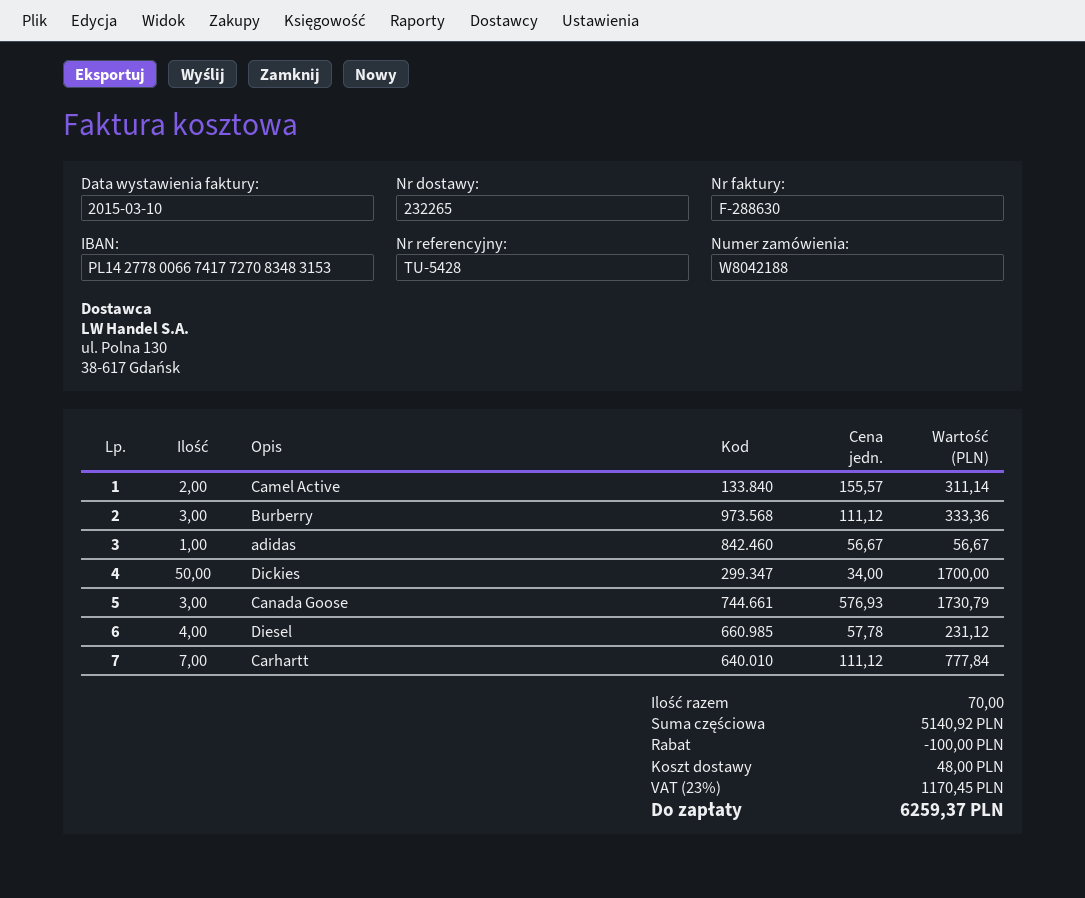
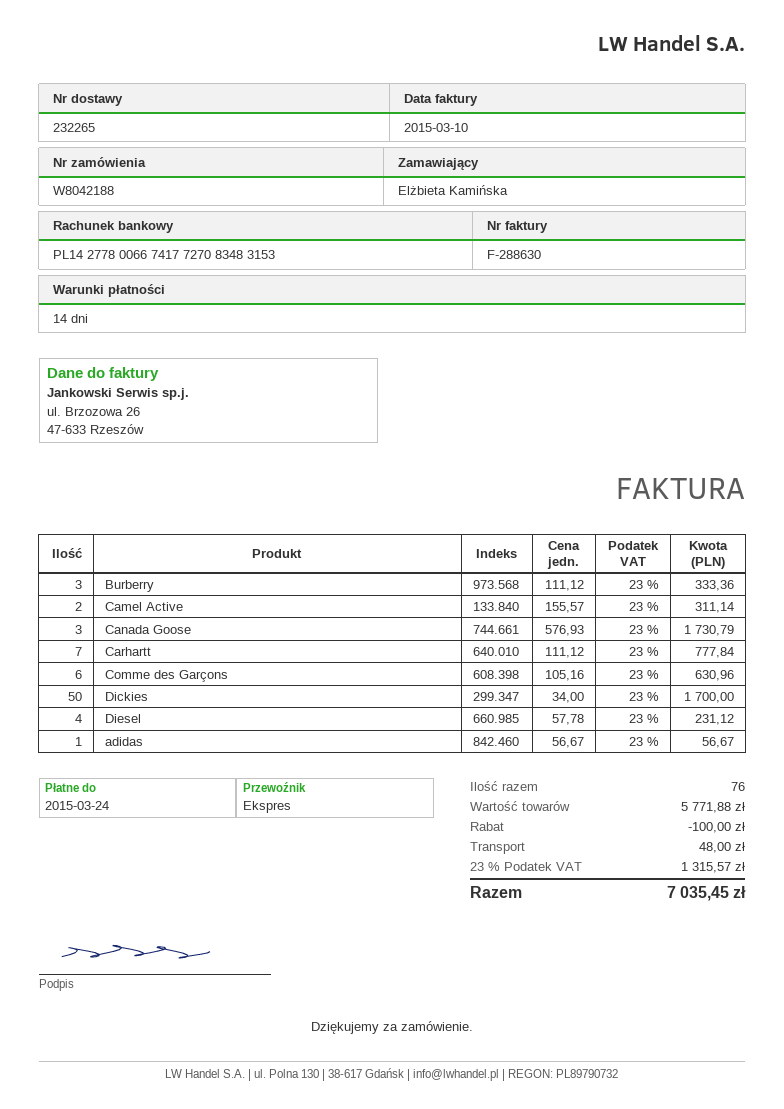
Comme des Garçons: none -> 6 x 105.16 = 630.96
total quantity: 70 -> 76
subtotal: 5140.92 -> 5771.88
tax: 23% = 1170.45 -> 23% = 1315.57
total: 6259.37 -> 7035.45

